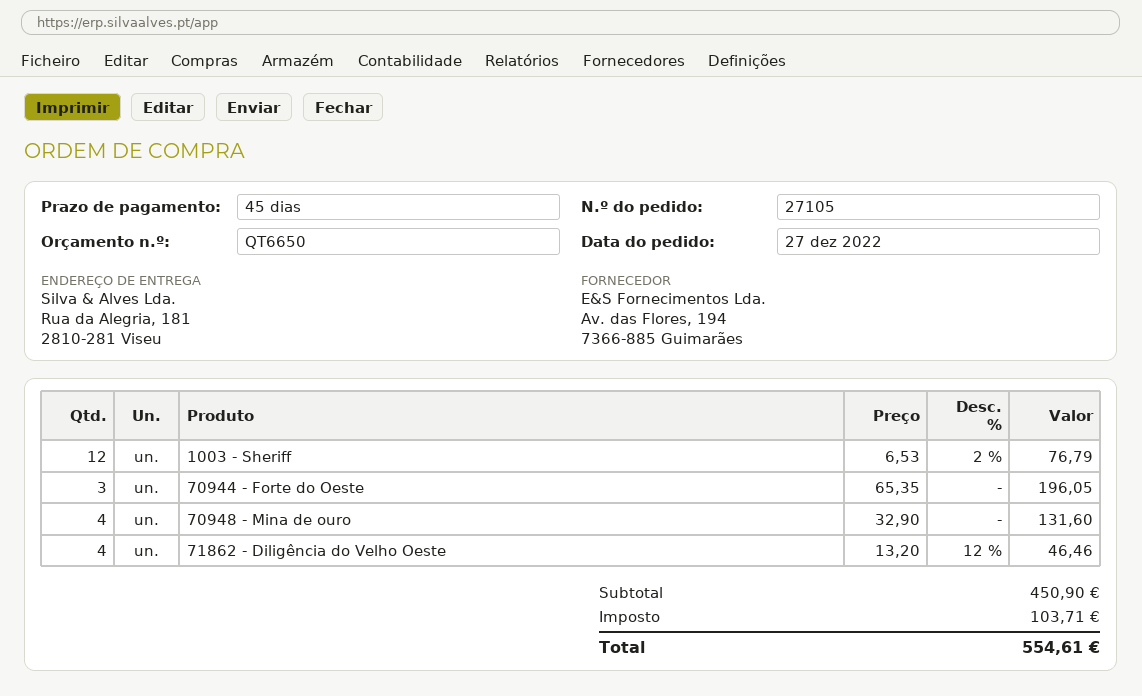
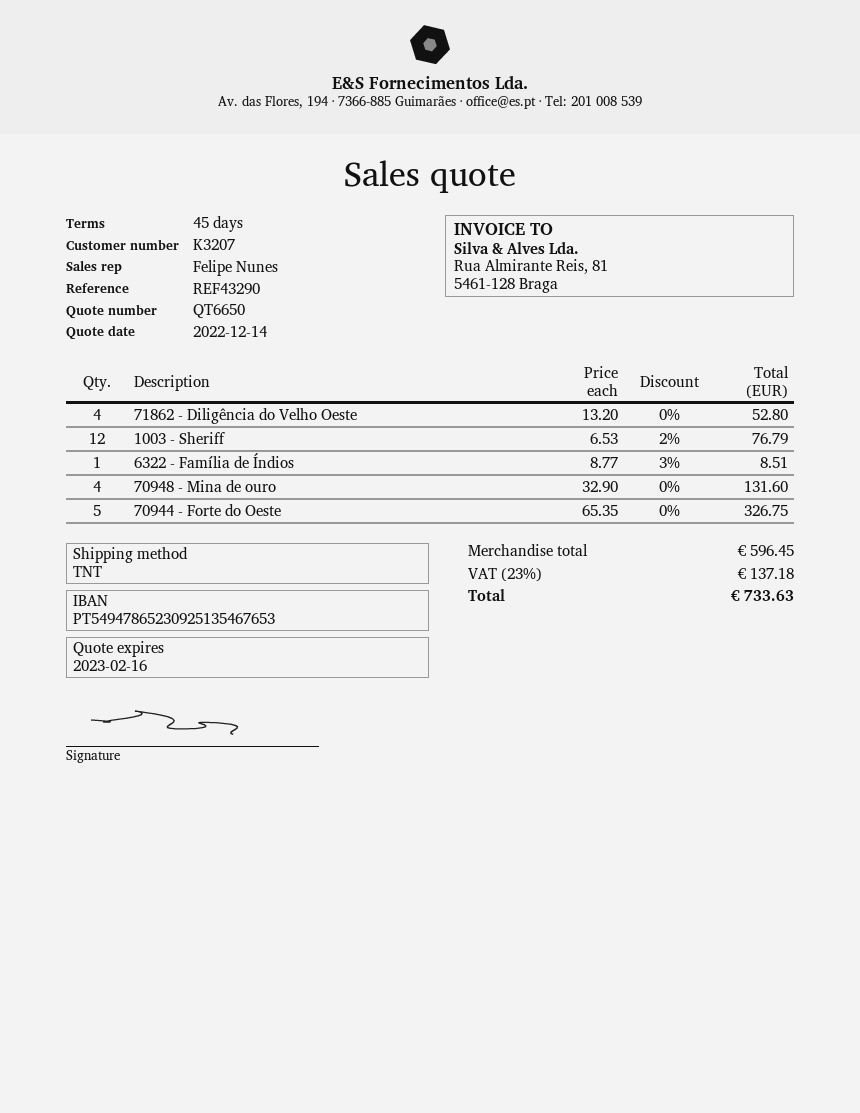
70944 - Forte do Oeste: 3 x 65.35 = 196.05 -> 5 x 65.35 = 326.75
71862 - Diligência do Velho Oeste: 4 x 13.20 - 12% = 46.46 -> 4 x 13.20 = 52.80
6322 - Família de Índios: none -> 1 x 8.77 - 3% = 8.51
subtotal: 450.90 -> 596.45
tax: 103.71 -> 137.18
total: 554.61 -> 733.63

